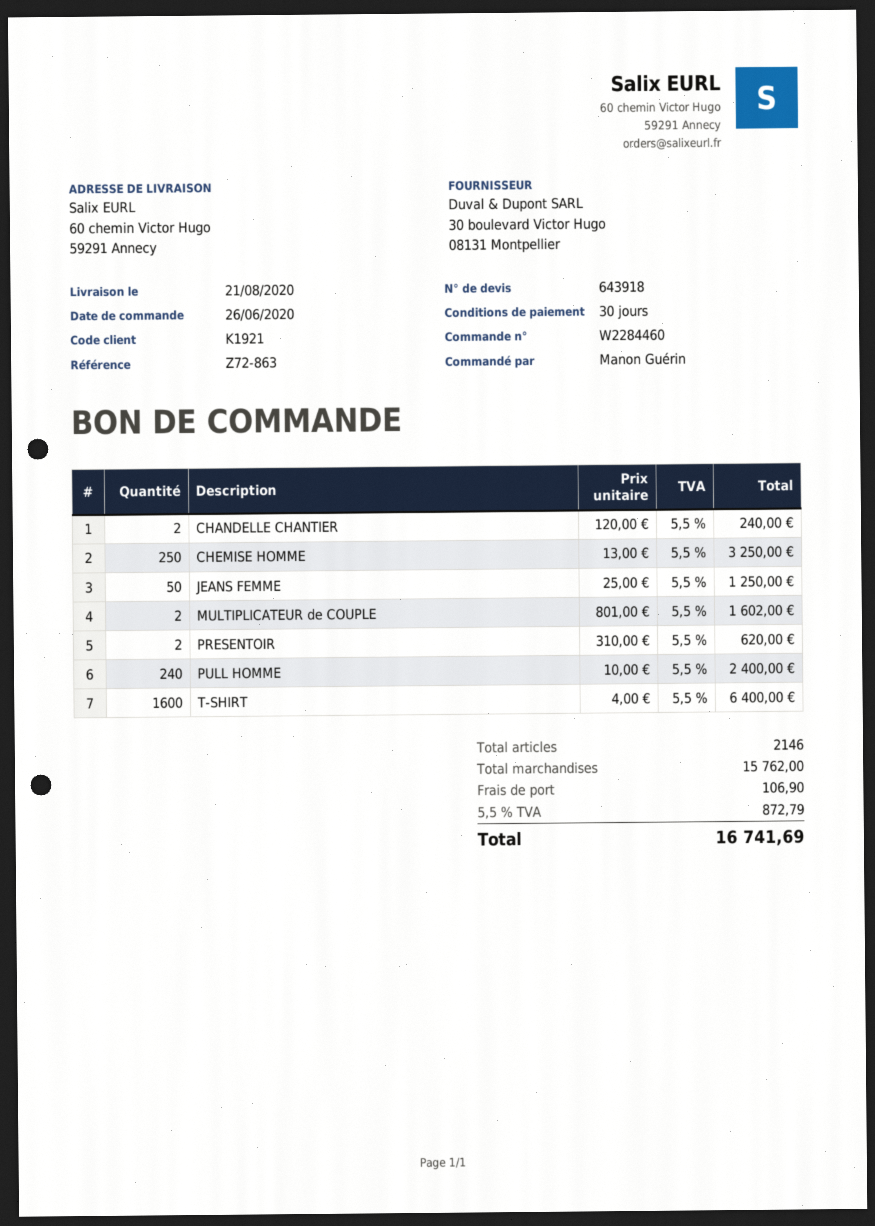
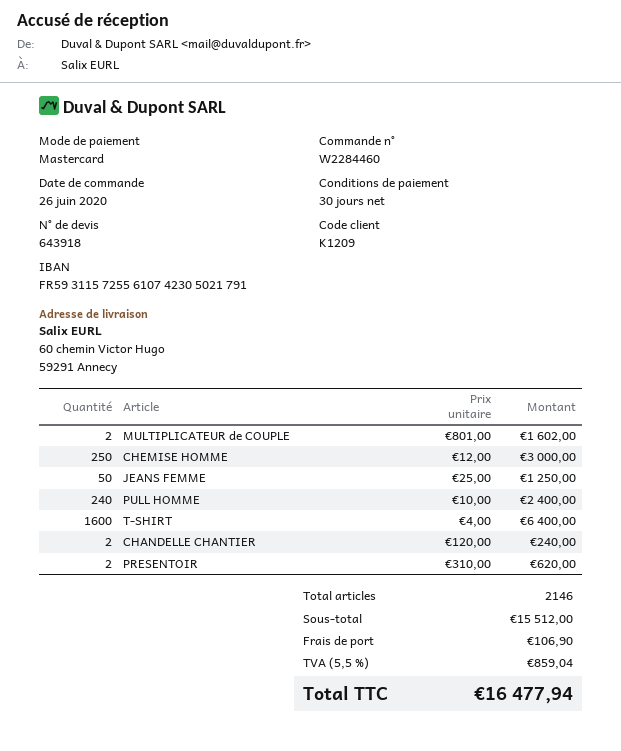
customer number: K1921 -> K1209
CHEMISE HOMME: 250 x 13.00 = 3250.00 -> 250 x 12.00 = 3000.00
subtotal: 15762.00 -> 15512.00
tax: 5.5% = 872.79 -> 5.5% = 859.04
total: 16741.69 -> 16477.94

